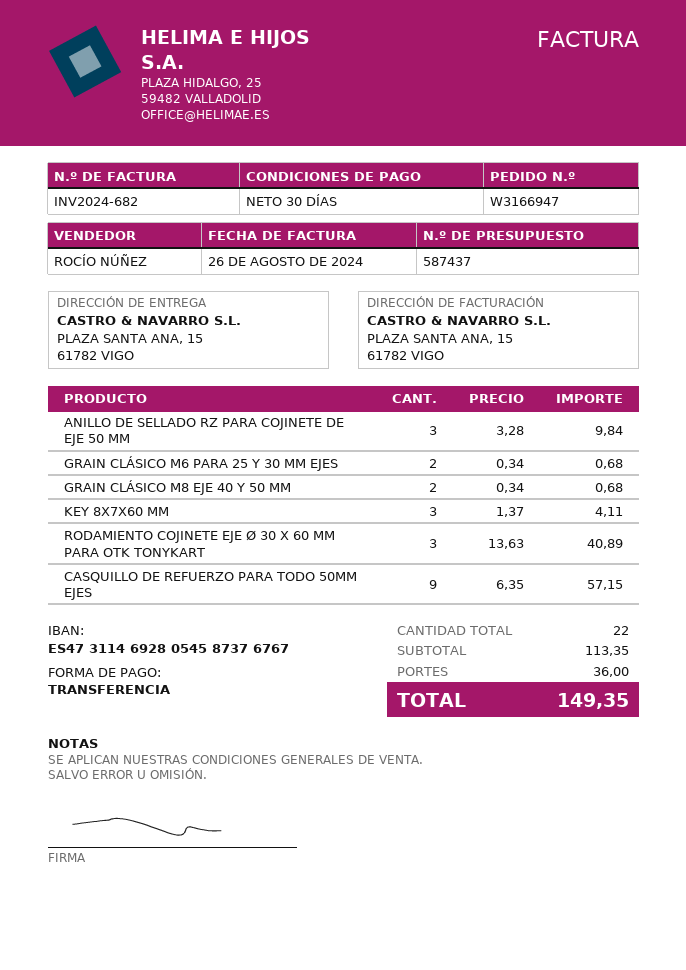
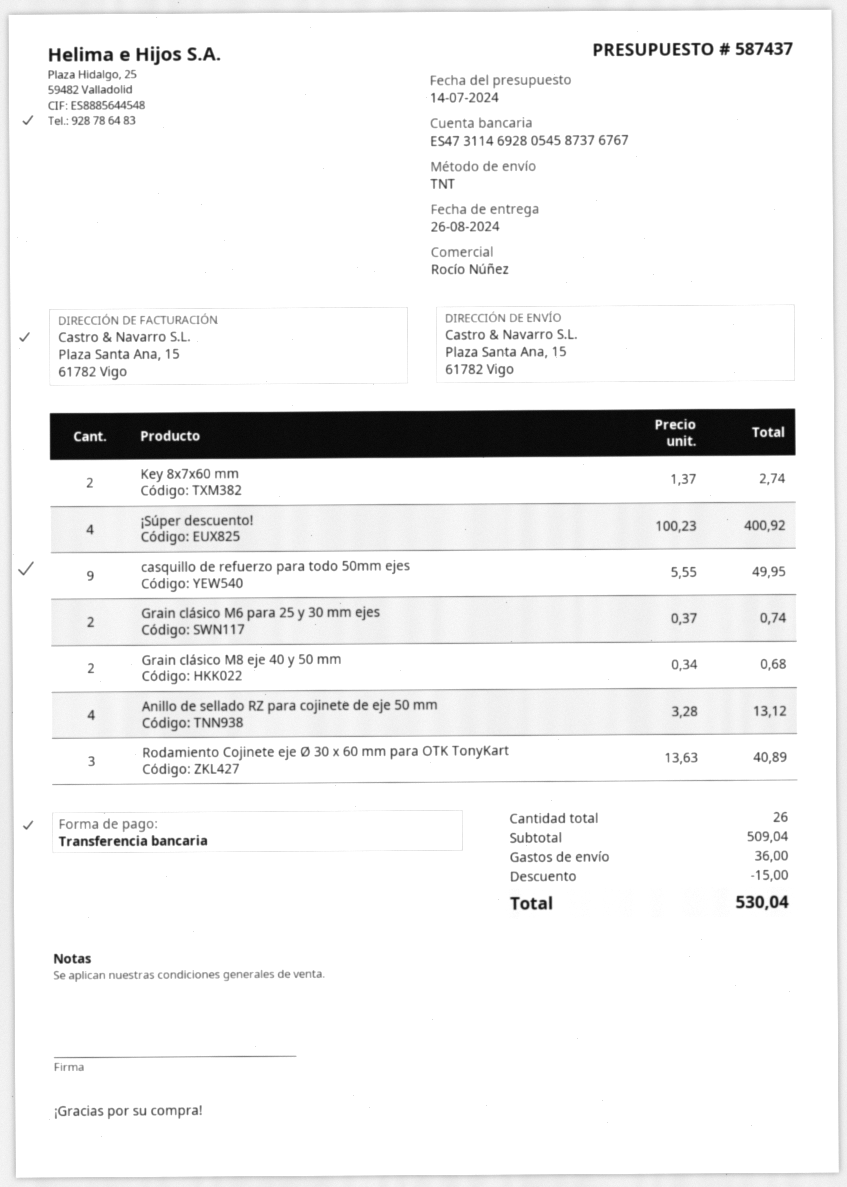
ANILLO DE SELLADO RZ PARA COJINETE DE EJE 50 MM: 3 x 3.28 = 9.84 -> 4 x 3.28 = 13.12
GRAIN CLÁSICO M6 PARA 25 Y 30 MM EJES: 2 x 0.34 = 0.68 -> 2 x 0.37 = 0.74
KEY 8X7X60 MM: 3 x 1.37 = 4.11 -> 2 x 1.37 = 2.74
CASQUILLO DE REFUERZO PARA TODO 50MM EJES: 9 x 6.35 = 57.15 -> 9 x 5.55 = 49.95
¡Súper descuento!: none -> 4 x 100.23 = 400.92
total quantity: 22 -> 26
subtotal: 113.35 -> 509.04
discount: none -> 15.00
total: 149.35 -> 530.04

